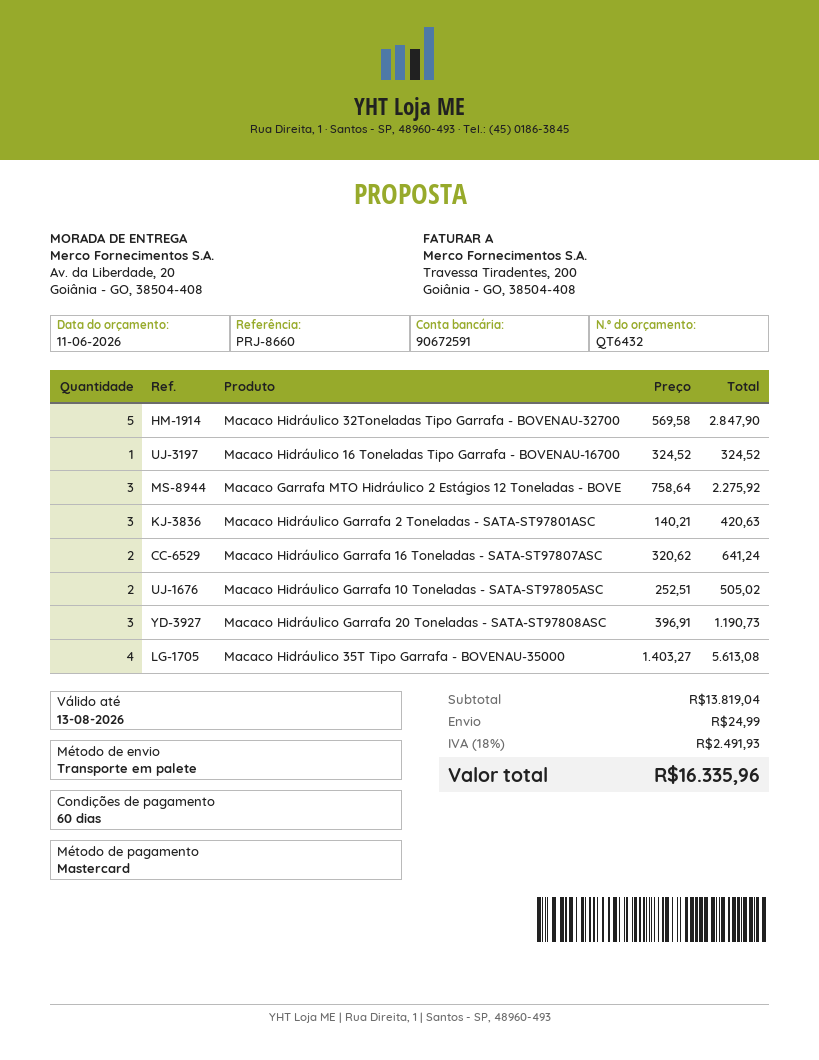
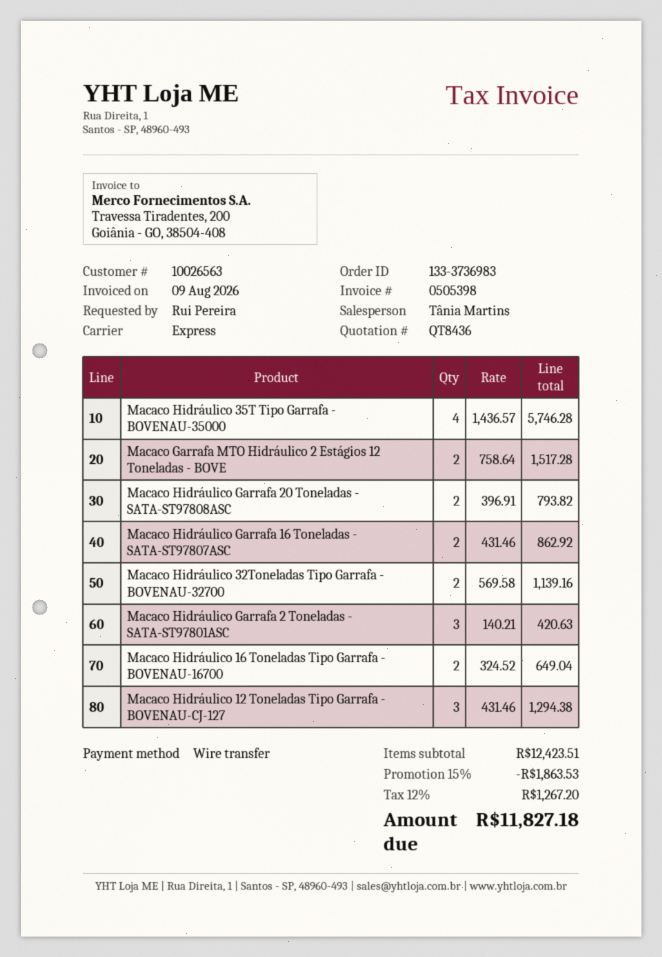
quote number: QT6432 -> QT8436
payment method: Mastercard -> bank transfer
shipping method: pallet freight -> express
Macaco Hidráulico 32Toneladas Tipo Garrafa - BOVENAU-32700: 5 x 569.58 = 2847.90 -> 2 x 569.58 = 1139.16
Macaco Hidráulico 16 Toneladas Tipo Garrafa - BOVENAU-16700: 1 x 324.52 = 324.52 -> 2 x 324.52 = 649.04
Macaco Garrafa MTO Hidráulico 2 Estágios 12 Toneladas - BOVE: 3 x 758.64 = 2275.92 -> 2 x 758.64 = 1517.28
Macaco Hidráulico Garrafa 16 Toneladas - SATA-ST97807ASC: 2 x 320.62 = 641.24 -> 2 x 431.46 = 862.92
Macaco Hidráulico Garrafa 10 Toneladas - SATA-ST97805ASC: 2 x 252.51 = 505.02 -> none
Macaco Hidráulico Garrafa 20 Toneladas - SATA-ST97808ASC: 3 x 396.91 = 1190.73 -> 2 x 396.91 = 793.82
Macaco Hidráulico 35T Tipo Garrafa - BOVENAU-35000: 4 x 1403.27 = 5613.08 -> 4 x 1436.57 = 5746.28
Macaco Hidráulico 12 Toneladas Tipo Garrafa - BOVENAU-CJ-127: none -> 3 x 431.46 = 1294.38
subtotal: 13819.04 -> 12423.51
discount: none -> 15% = 1863.53
shipping: 24.99 -> none
tax: 18% = 2491.93 -> 12% = 1267.20
total: 16335.96 -> 11827.18

